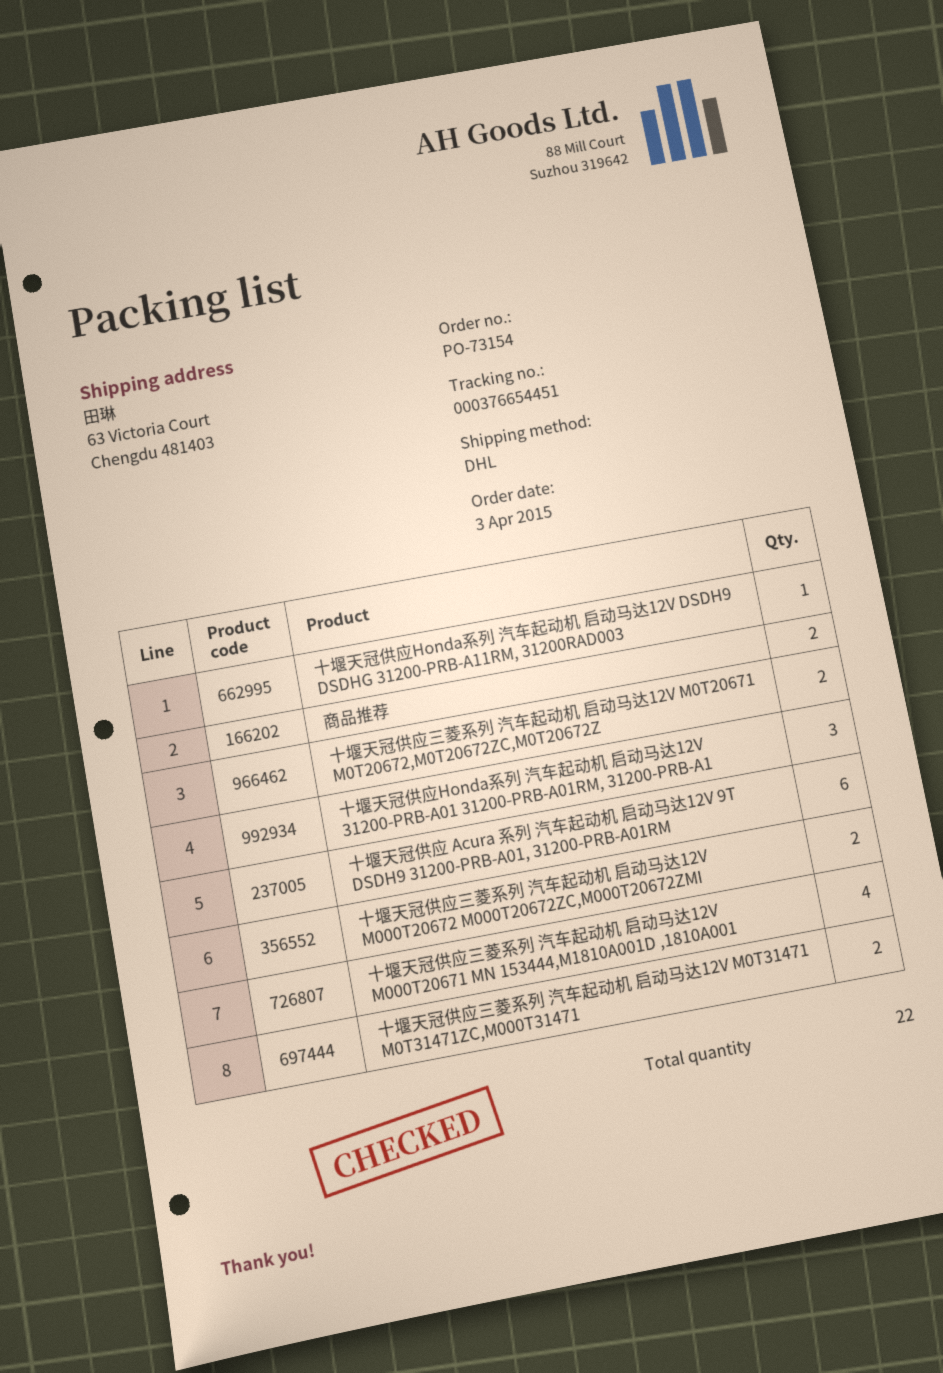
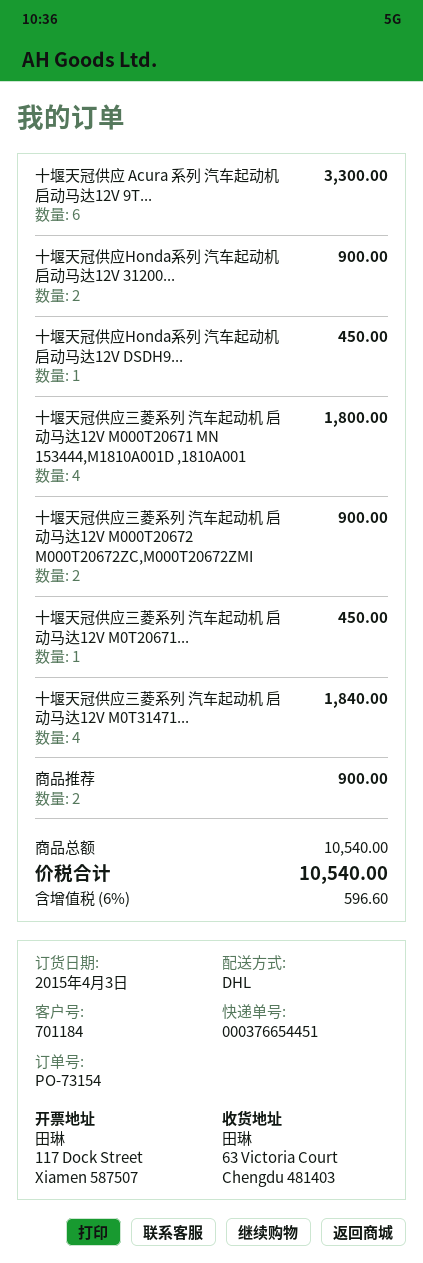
十堰天冠供应三菱系列 汽车起动机 启动马达12V M0T20671 M0T20672,M0T20672ZC,M0T20672Z: 2 -> 1
十堰天冠供应Honda系列 汽车起动机 启动马达12V 31200-PRB-A01 31200-PRB-A01RM, 31200-PRB-A1: 3 -> 2
十堰天冠供应三菱系列 汽车起动机 启动马达12V M0T31471 M0T31471ZC,M000T31471: 2 -> 4

